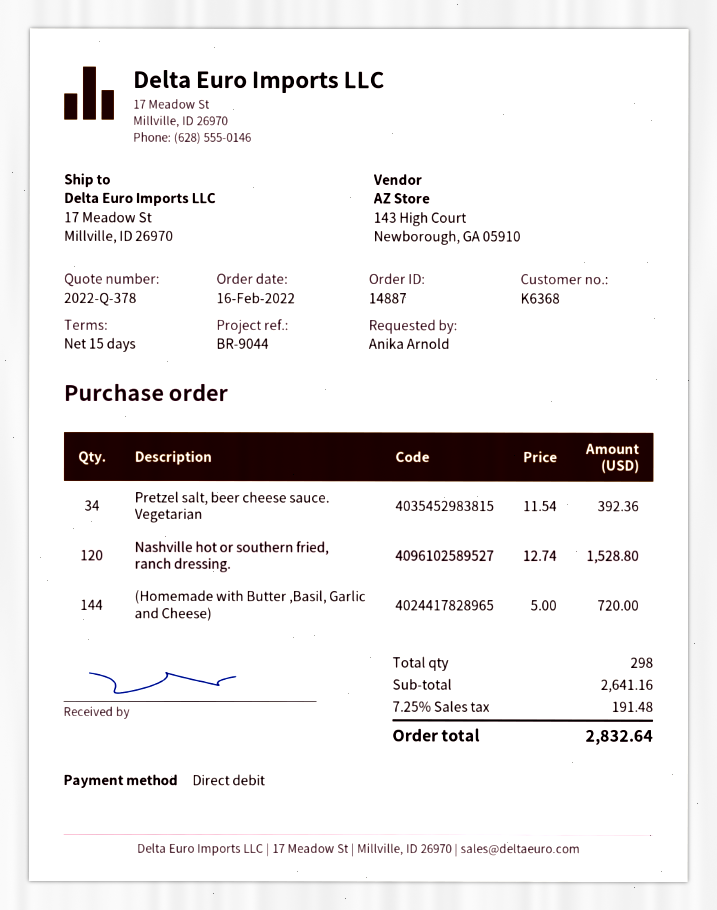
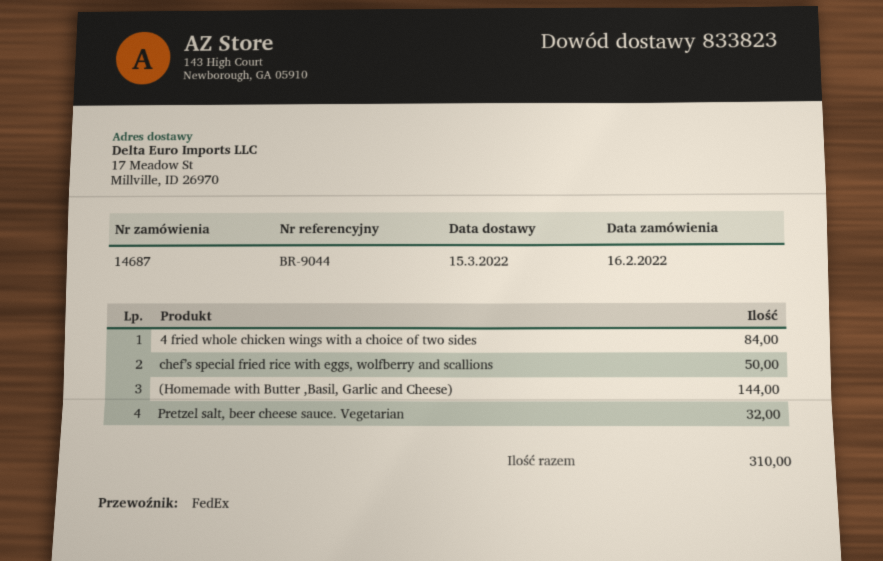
order number: 14887 -> 14687
Pretzel salt, beer cheese sauce. Vegetarian: 34 -> 32
Nashville hot or southern fried, ranch dressing.: 120 -> none
4 fried whole chicken wings with a choice of two sides: none -> 84
chef’s special fried rice with eggs, wolfberry and scallions: none -> 50
total quantity: 298 -> 310

